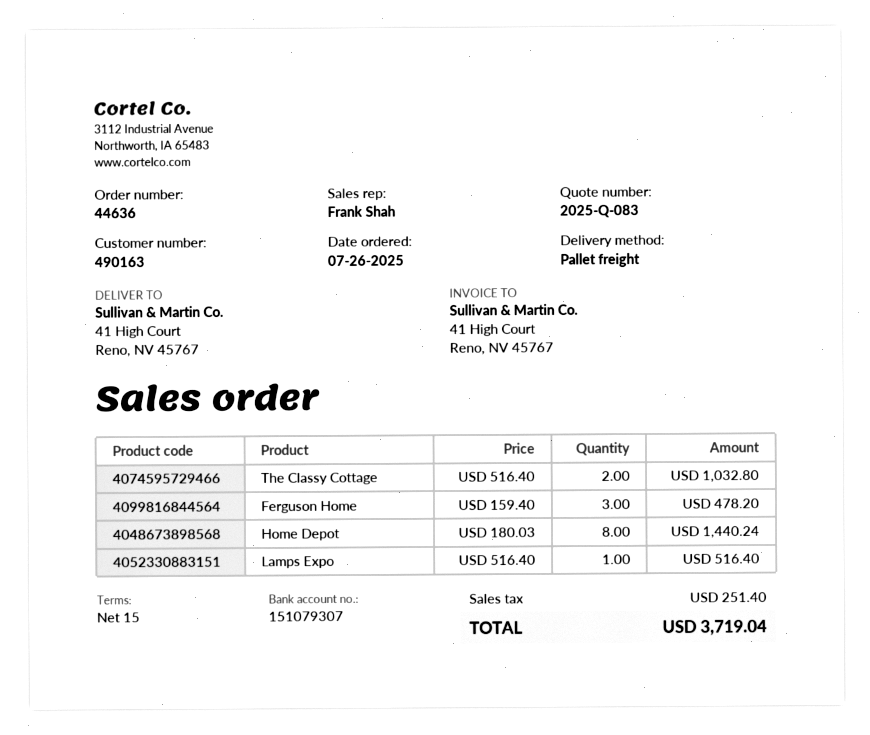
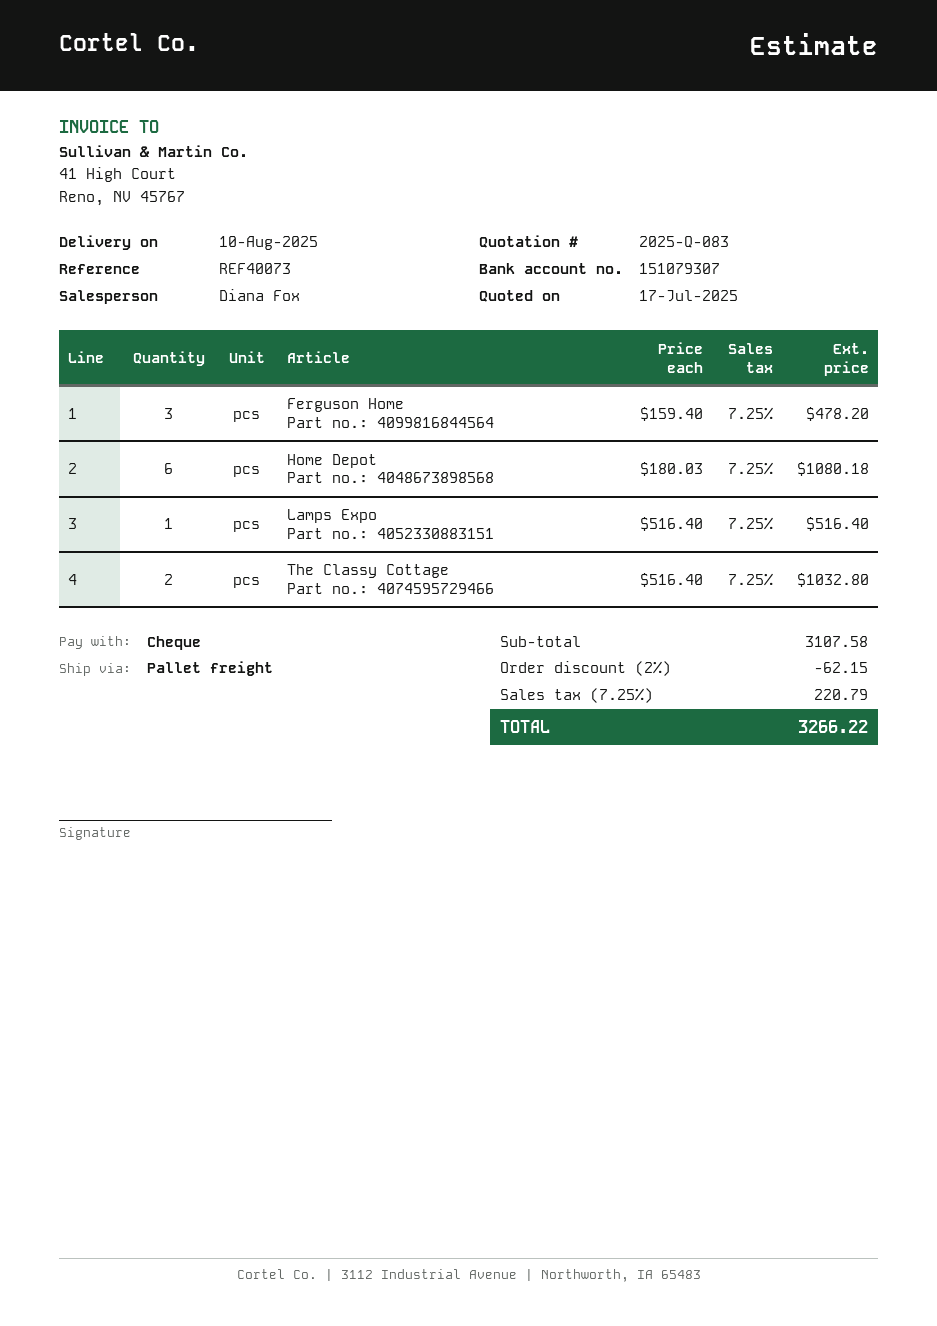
sales rep: Frank Shah -> Diana Fox
Home Depot: 8 x 180.03 = 1440.24 -> 6 x 180.03 = 1080.18
discount: none -> 2% = 62.15
tax: 251.40 -> 220.79
total: 3719.04 -> 3266.22

